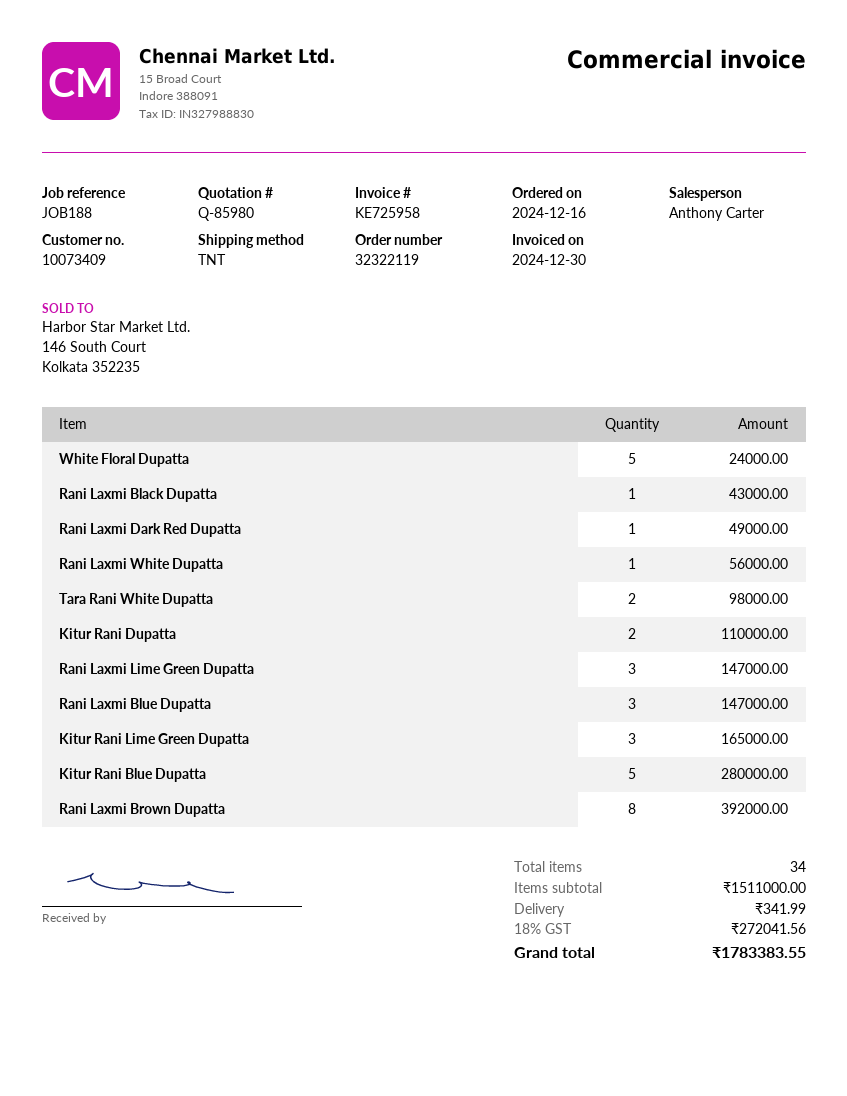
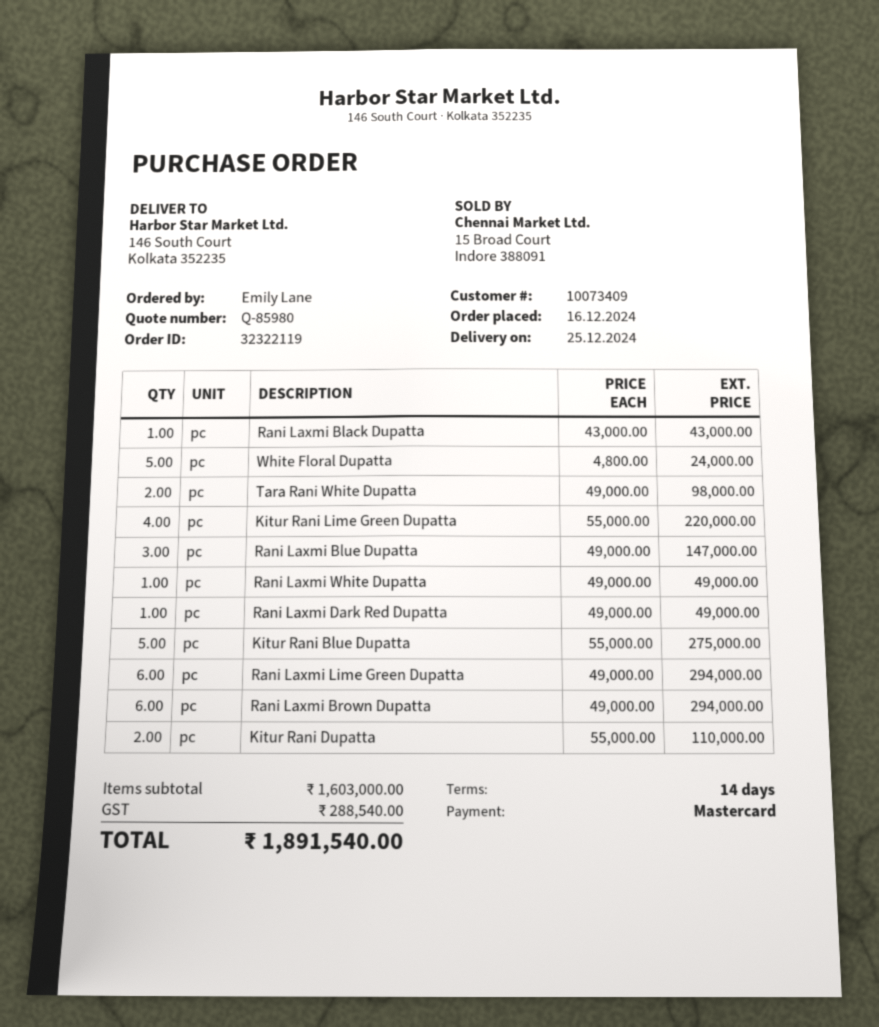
Rani Laxmi White Dupatta: 1 for 56000.00 -> 1 for 49000.00
Rani Laxmi Lime Green Dupatta: 3 for 147000.00 -> 6 for 294000.00
Kitur Rani Lime Green Dupatta: 3 for 165000.00 -> 4 for 220000.00
Kitur Rani Blue Dupatta: 5 for 280000.00 -> 5 for 275000.00
Rani Laxmi Brown Dupatta: 8 for 392000.00 -> 6 for 294000.00
subtotal: 1511000.00 -> 1603000.00
shipping: 341.99 -> none
tax: 272041.56 -> 288540.00
total: 1783383.55 -> 1891540.00

